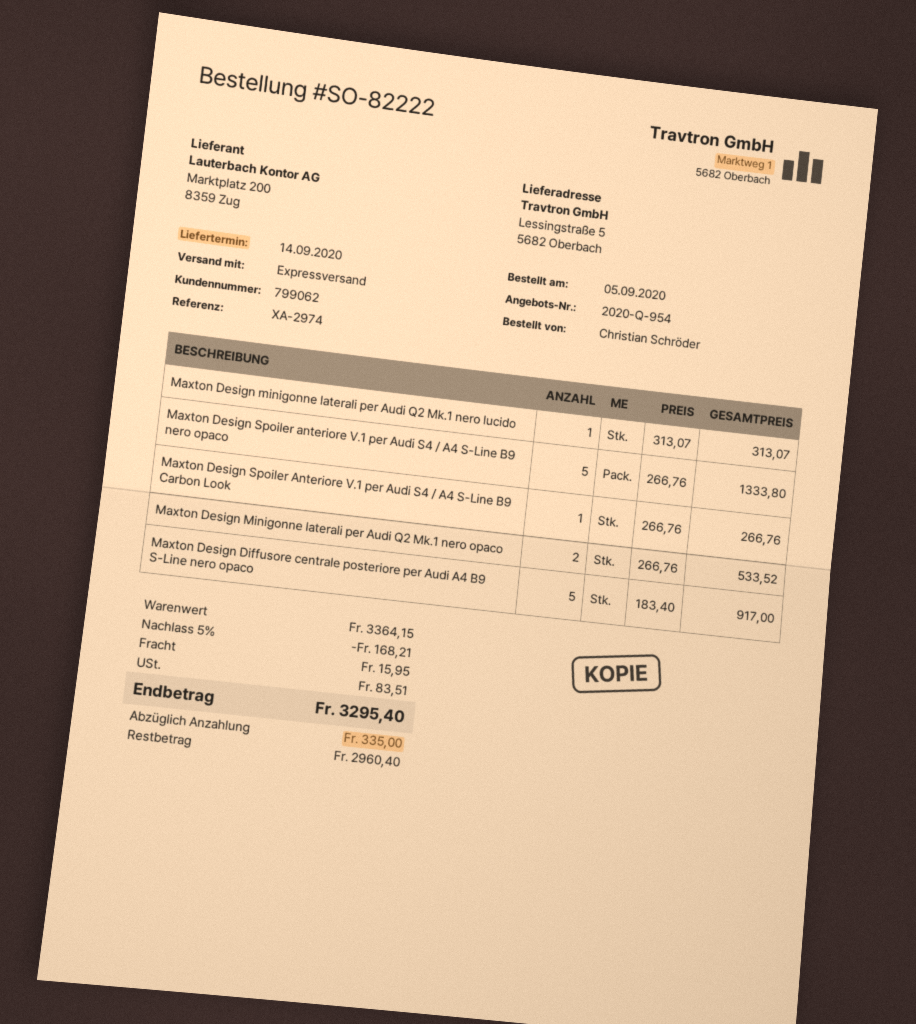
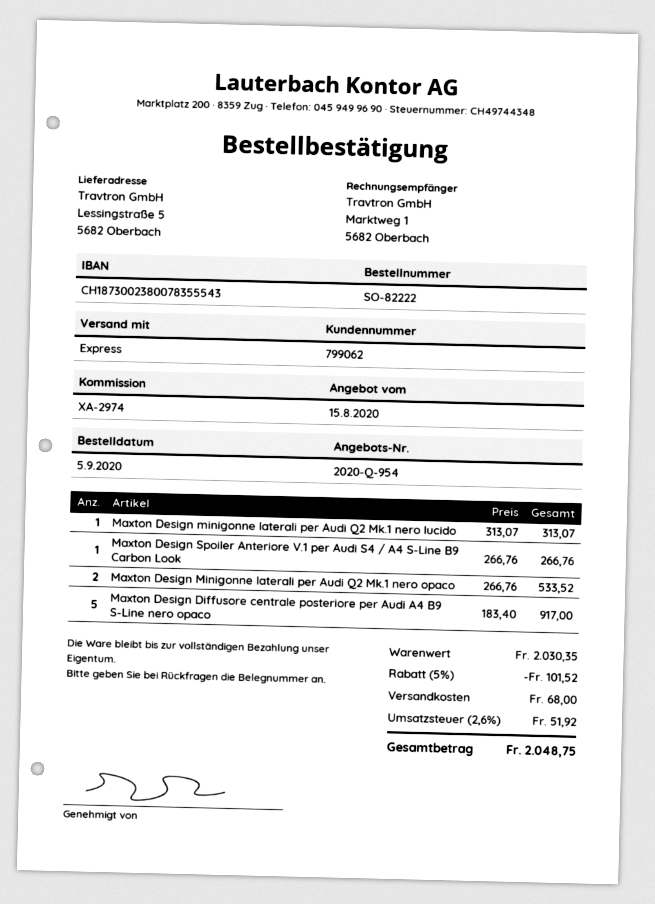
Maxton Design Spoiler anteriore V.1 per Audi S4 / A4 S-Line B9 nero opaco: 5 x 266.76 = 1333.80 -> none
subtotal: 3364.15 -> 2030.35
discount: 5% = 168.21 -> 5% = 101.52
shipping: 15.95 -> 68.00
tax: 83.51 -> 51.92
total: 3295.40 -> 2048.75

